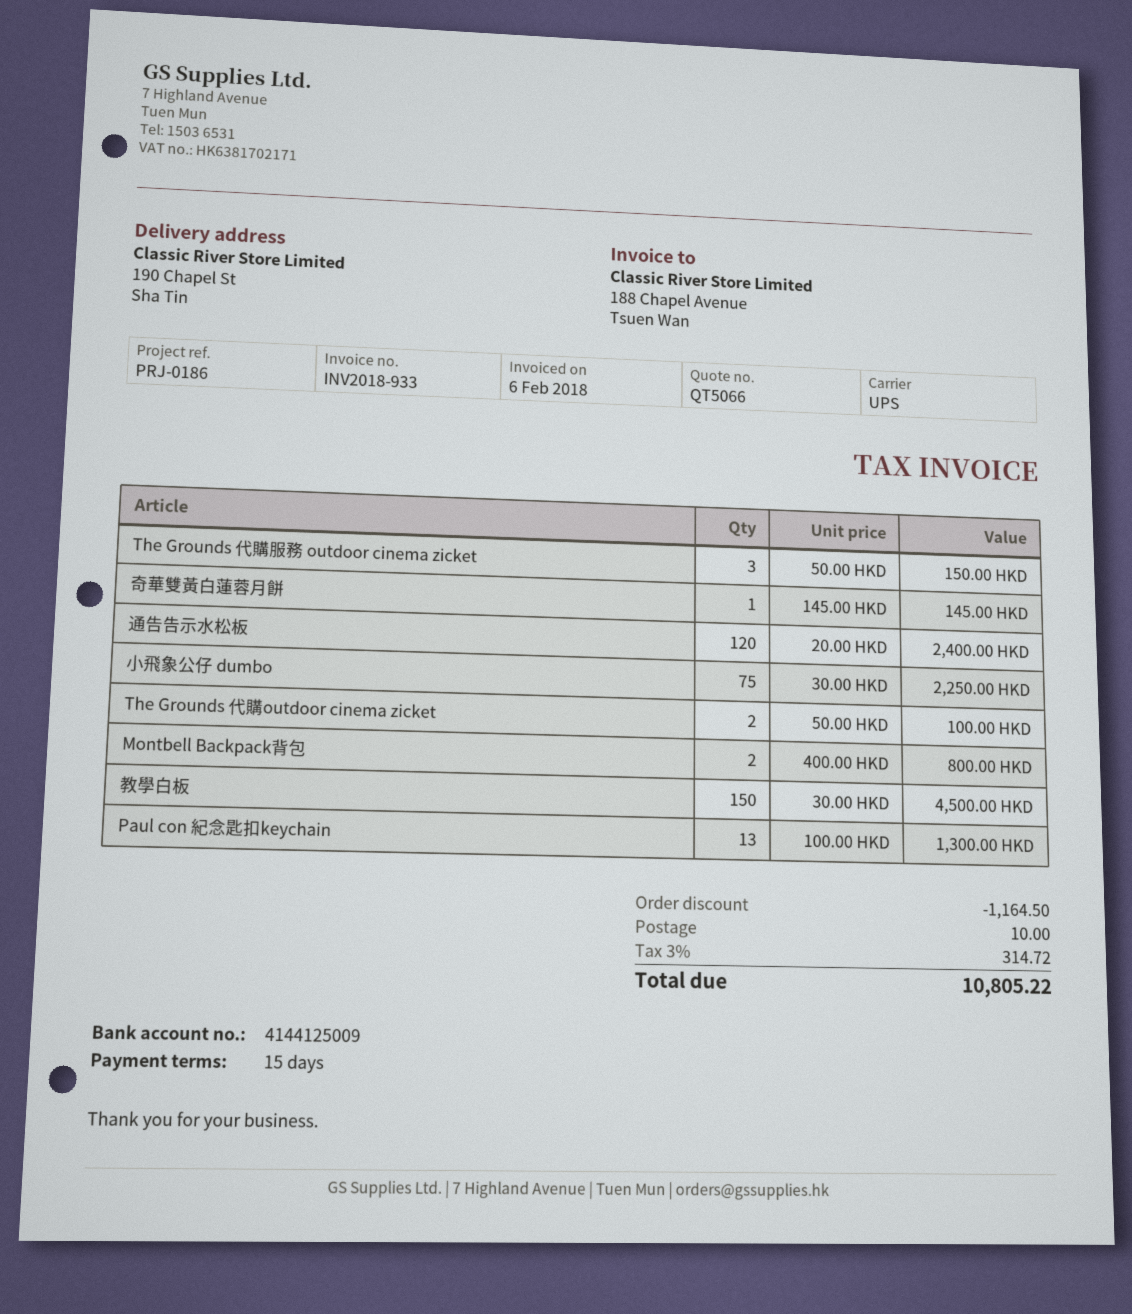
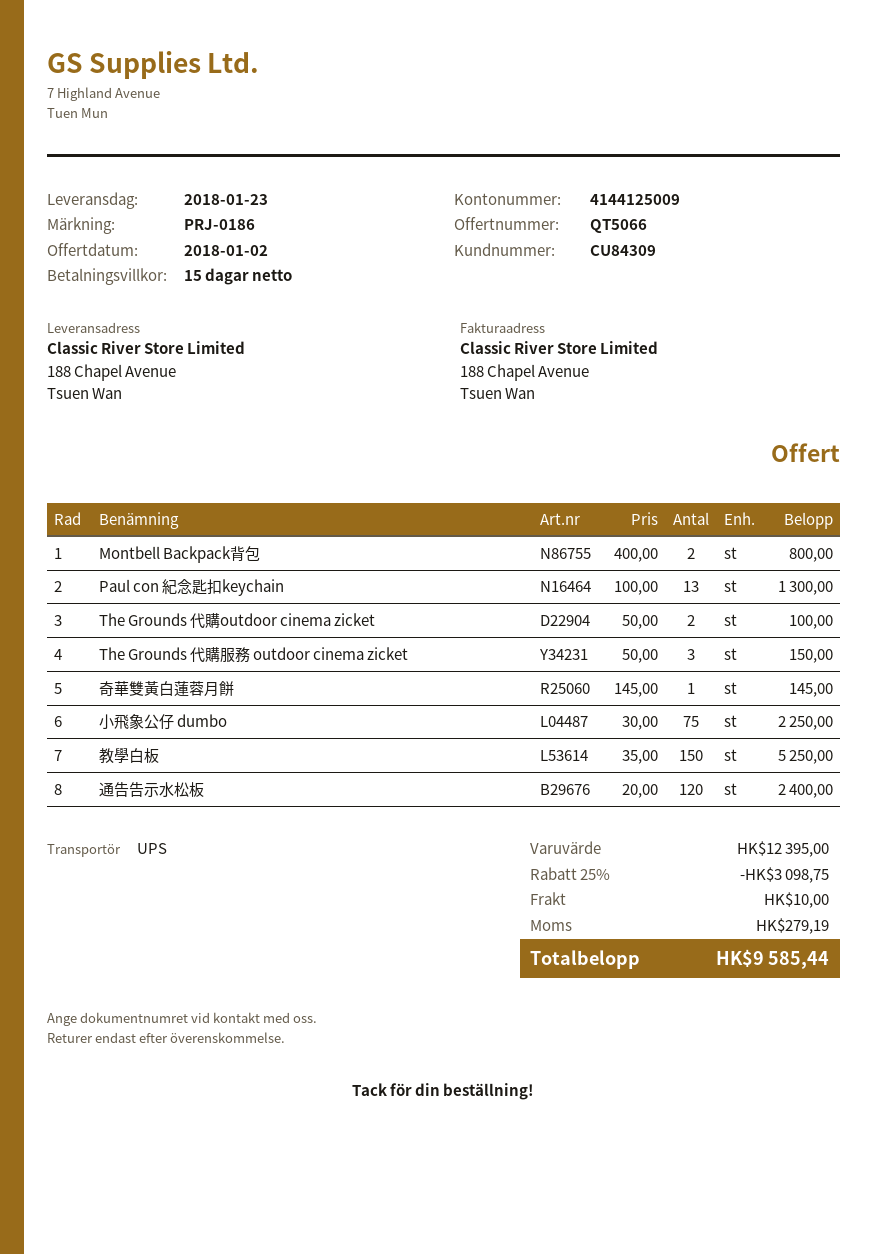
ship to: 190 Chapel St, Sha Tin -> 188 Chapel Avenue, Tsuen Wan
教學白板: 150 x 30.00 = 4500.00 -> 150 x 35.00 = 5250.00
discount: 1164.50 -> 3098.75
tax: 314.72 -> 279.19
total: 10805.22 -> 9585.44

